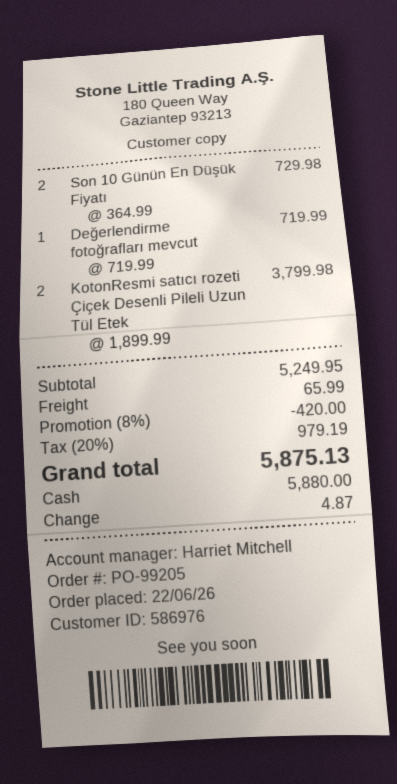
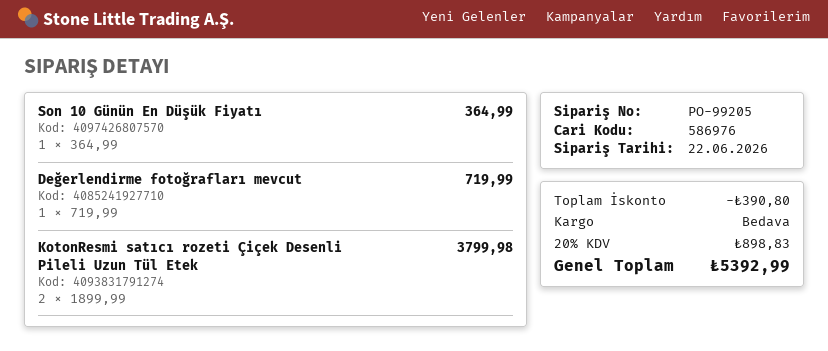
Son 10 Günün En Düşük Fiyatı: 2 x 364.99 = 729.98 -> 1 x 364.99 = 364.99
discount: 420.00 -> 390.80
shipping: 65.99 -> 0.00
tax: 20% = 979.19 -> 20% = 898.83
total: 5875.13 -> 5392.99

